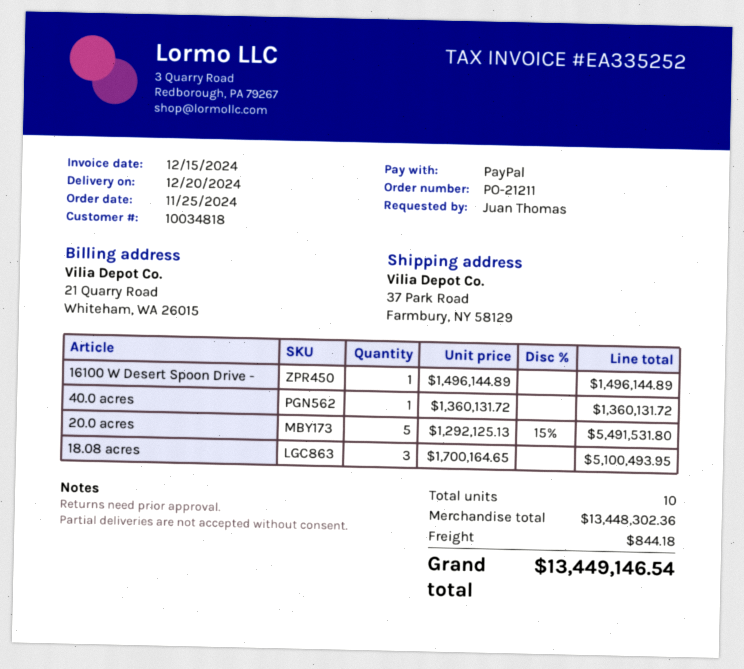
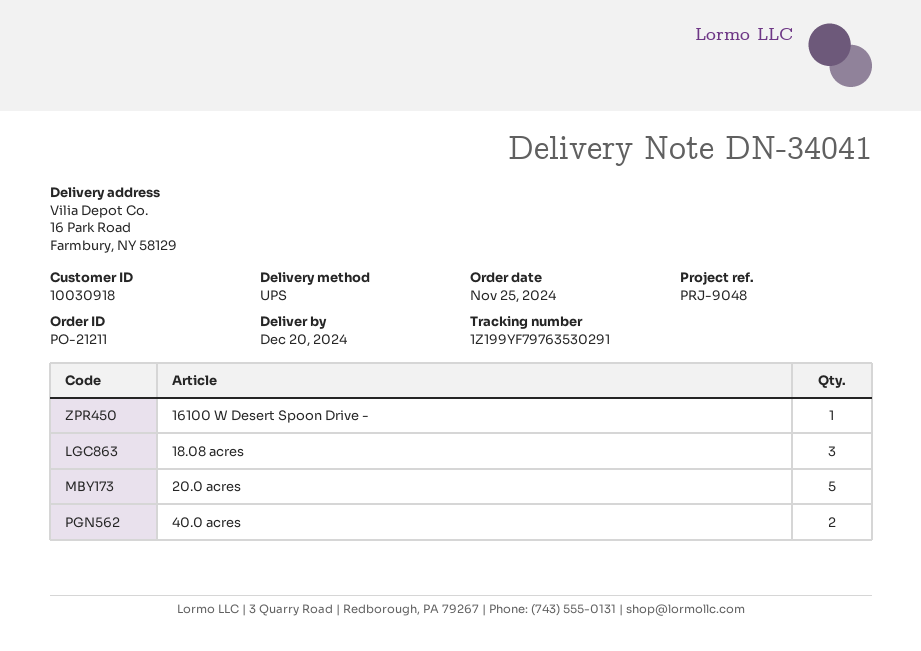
customer number: 10034818 -> 10030918
ship to: 37 Park Road, Farmbury, NY 58129 -> 16 Park Road, Farmbury, NY 58129
40.0 acres: 1 -> 2

